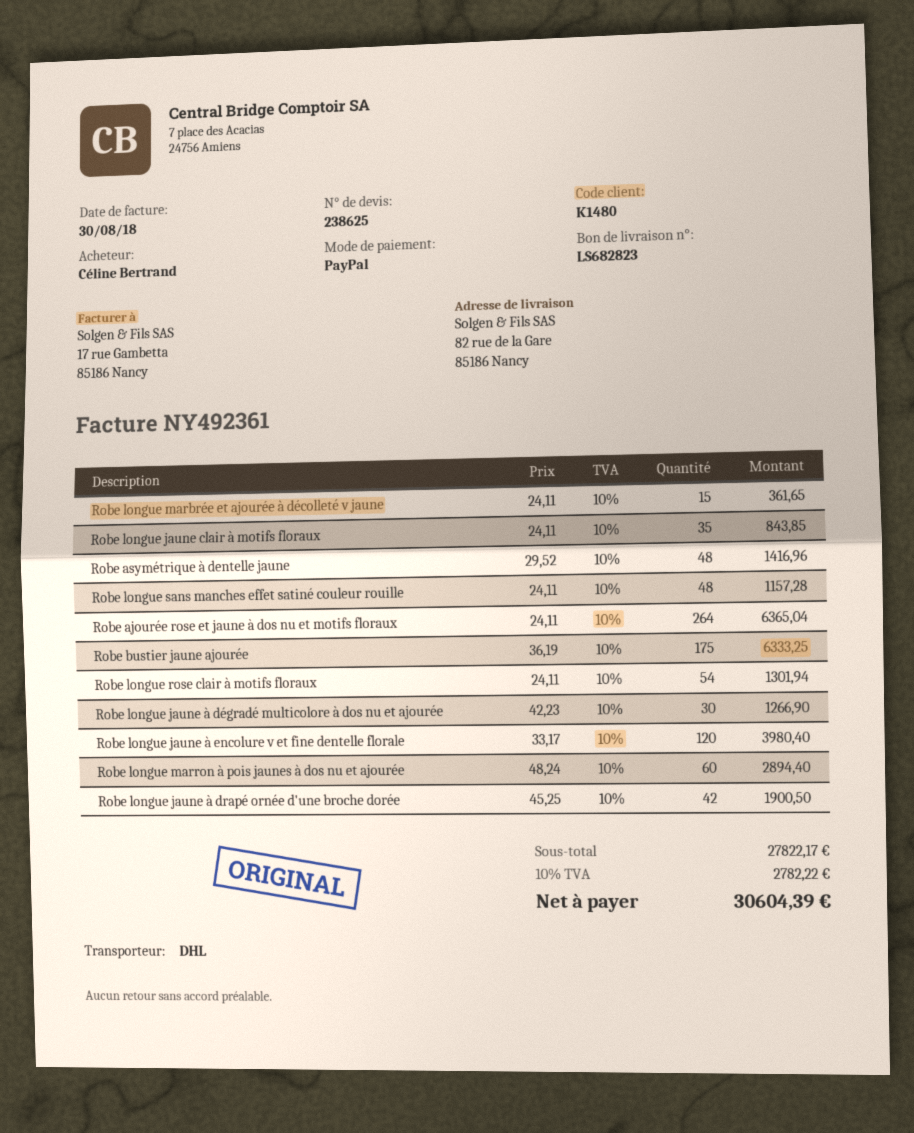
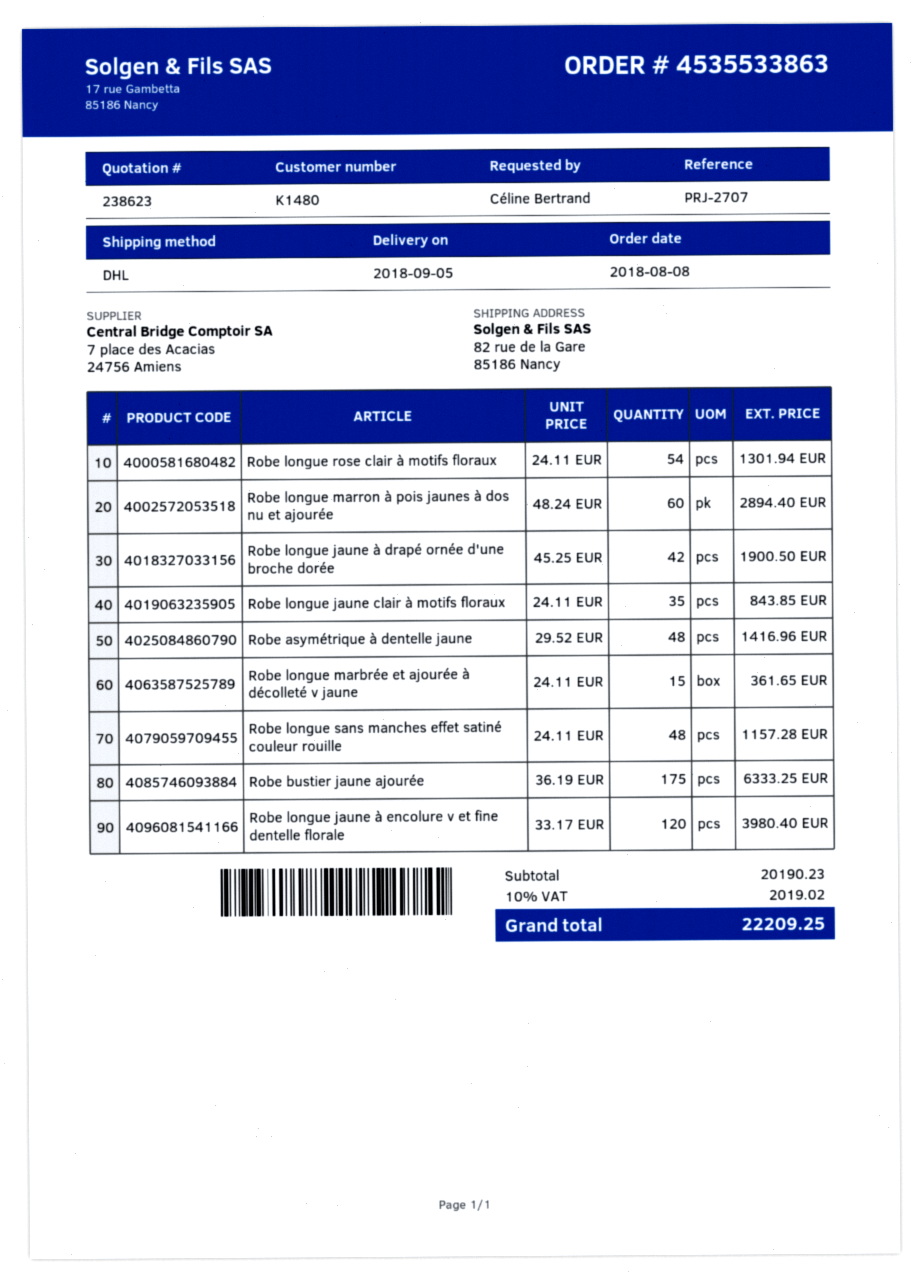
quote number: 238625 -> 238623
Robe ajourée rose et jaune à dos nu et motifs floraux: 264 x 24.11 = 6365.04 -> none
Robe longue jaune à dégradé multicolore à dos nu et ajourée: 30 x 42.23 = 1266.90 -> none
subtotal: 27822.17 -> 20190.23
tax: 10% = 2782.22 -> 10% = 2019.02
total: 30604.39 -> 22209.25

